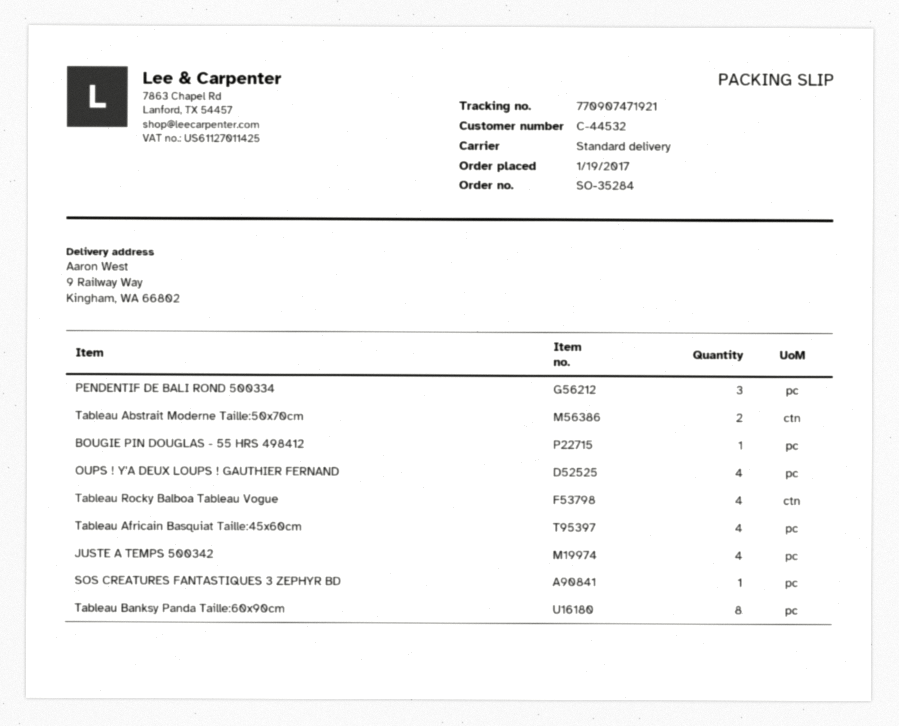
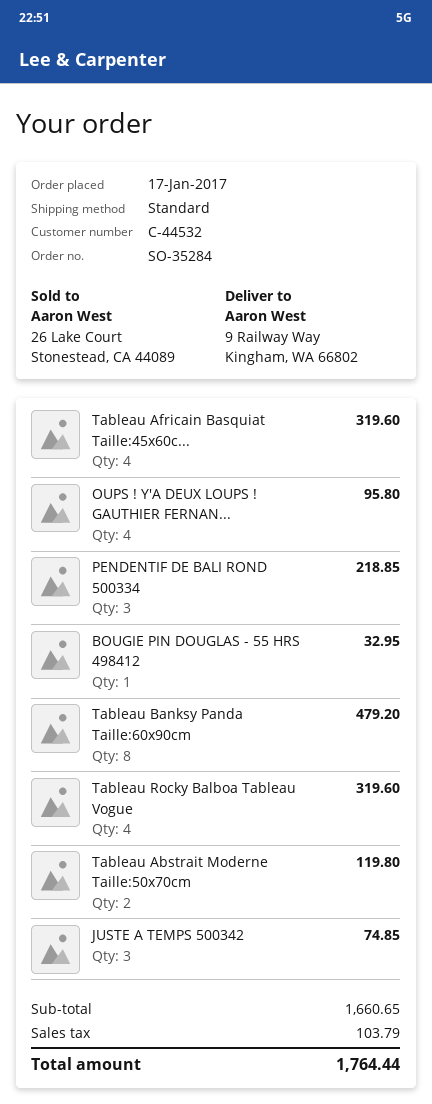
order date: 2017-01-19 -> 2017-01-17
JUSTE A TEMPS 500342: 4 -> 3
SOS CREATURES FANTASTIQUES 3 ZEPHYR BD: 1 -> none

